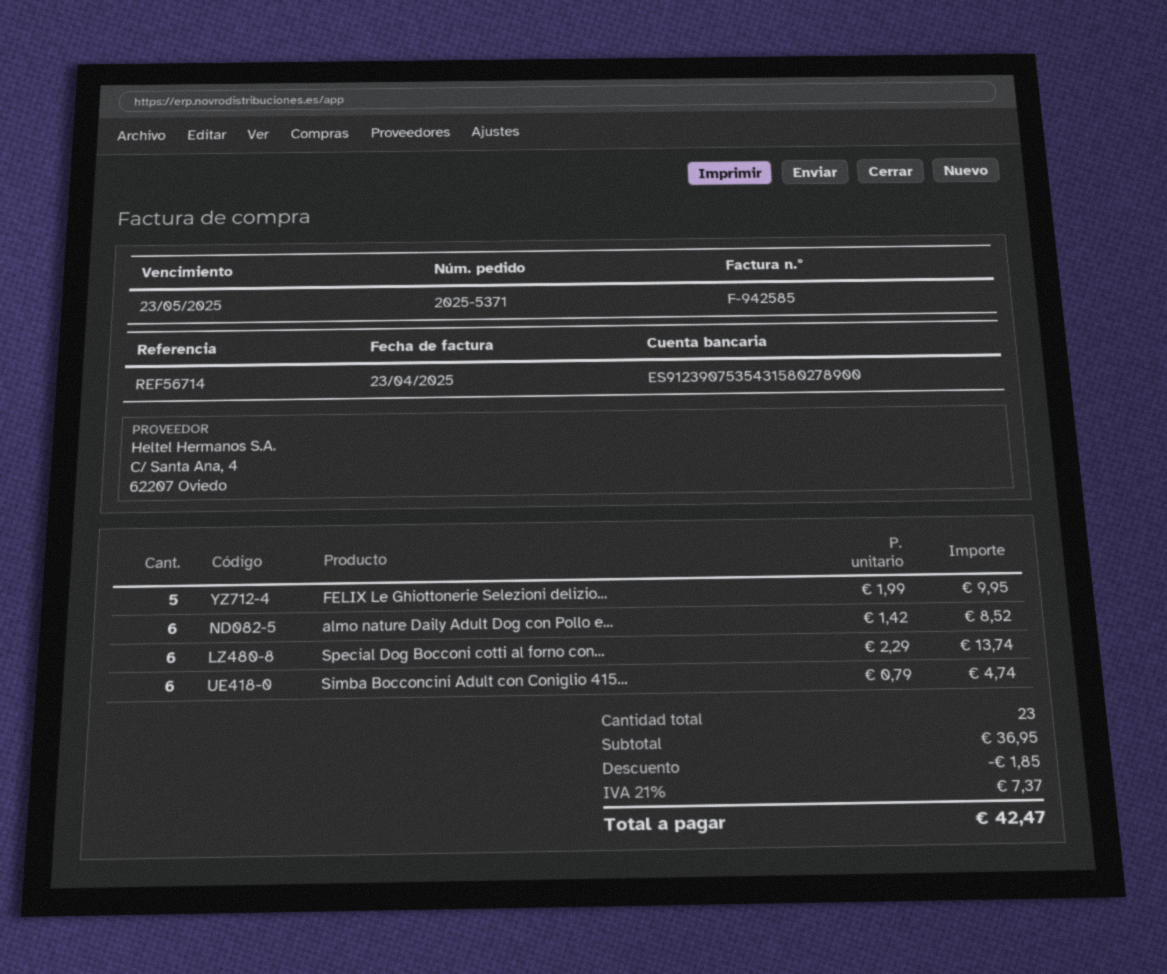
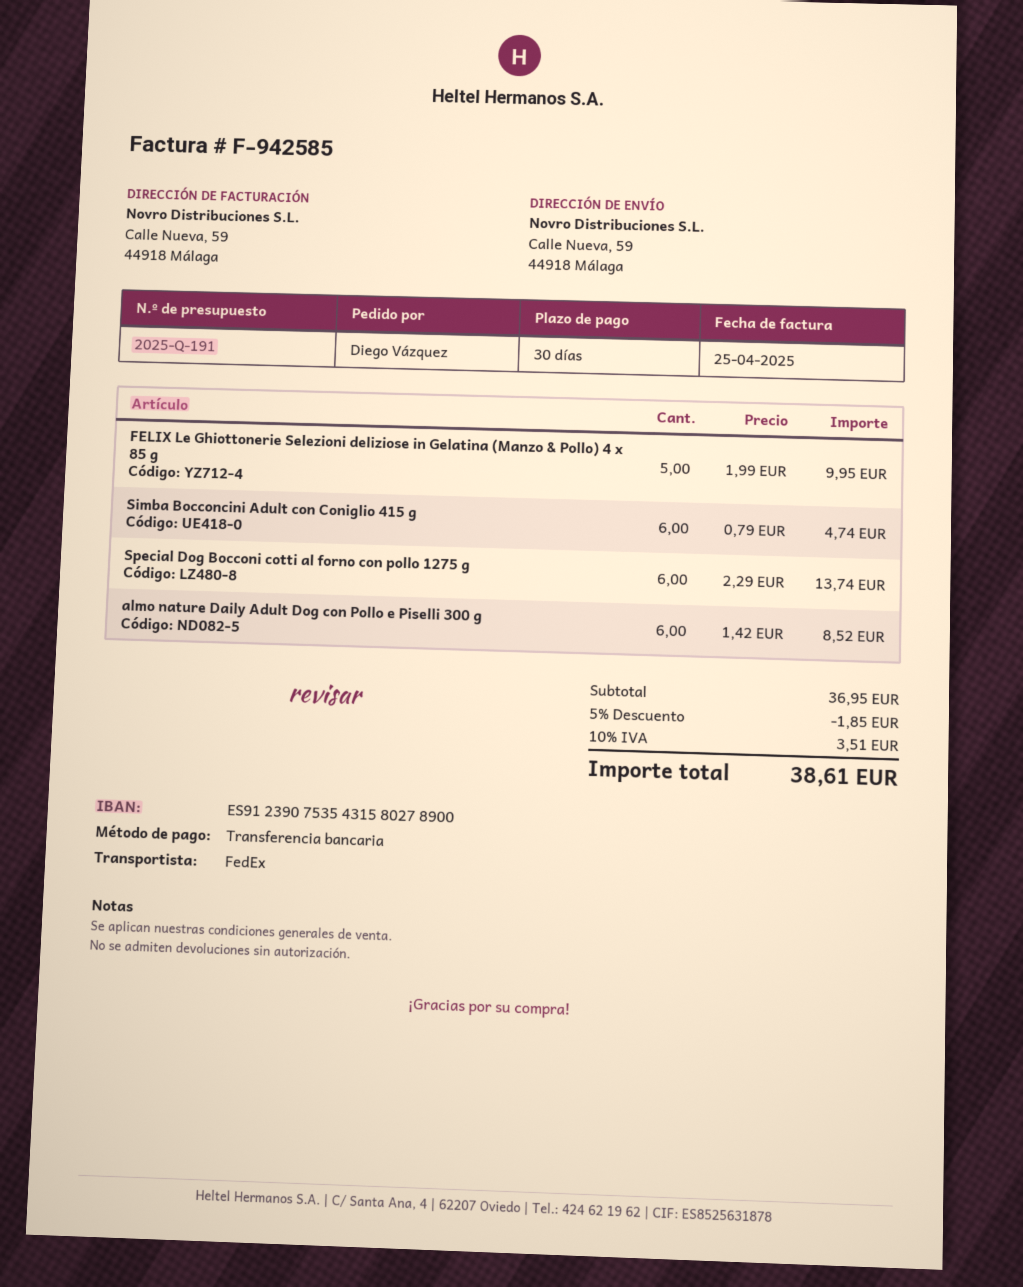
invoice date: 2025-04-23 -> 2025-04-25
tax: 21% = 7.37 -> 10% = 3.51
total: 42.47 -> 38.61

